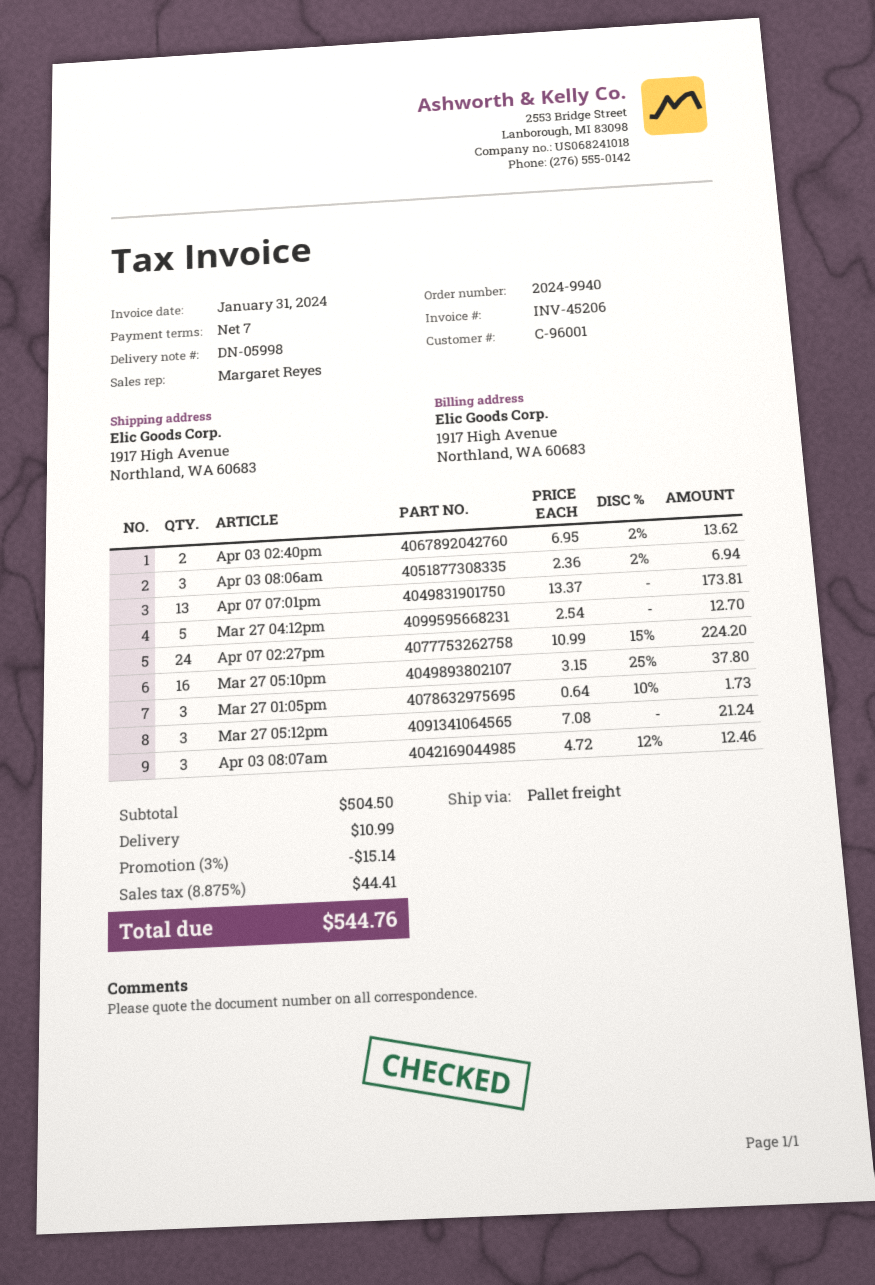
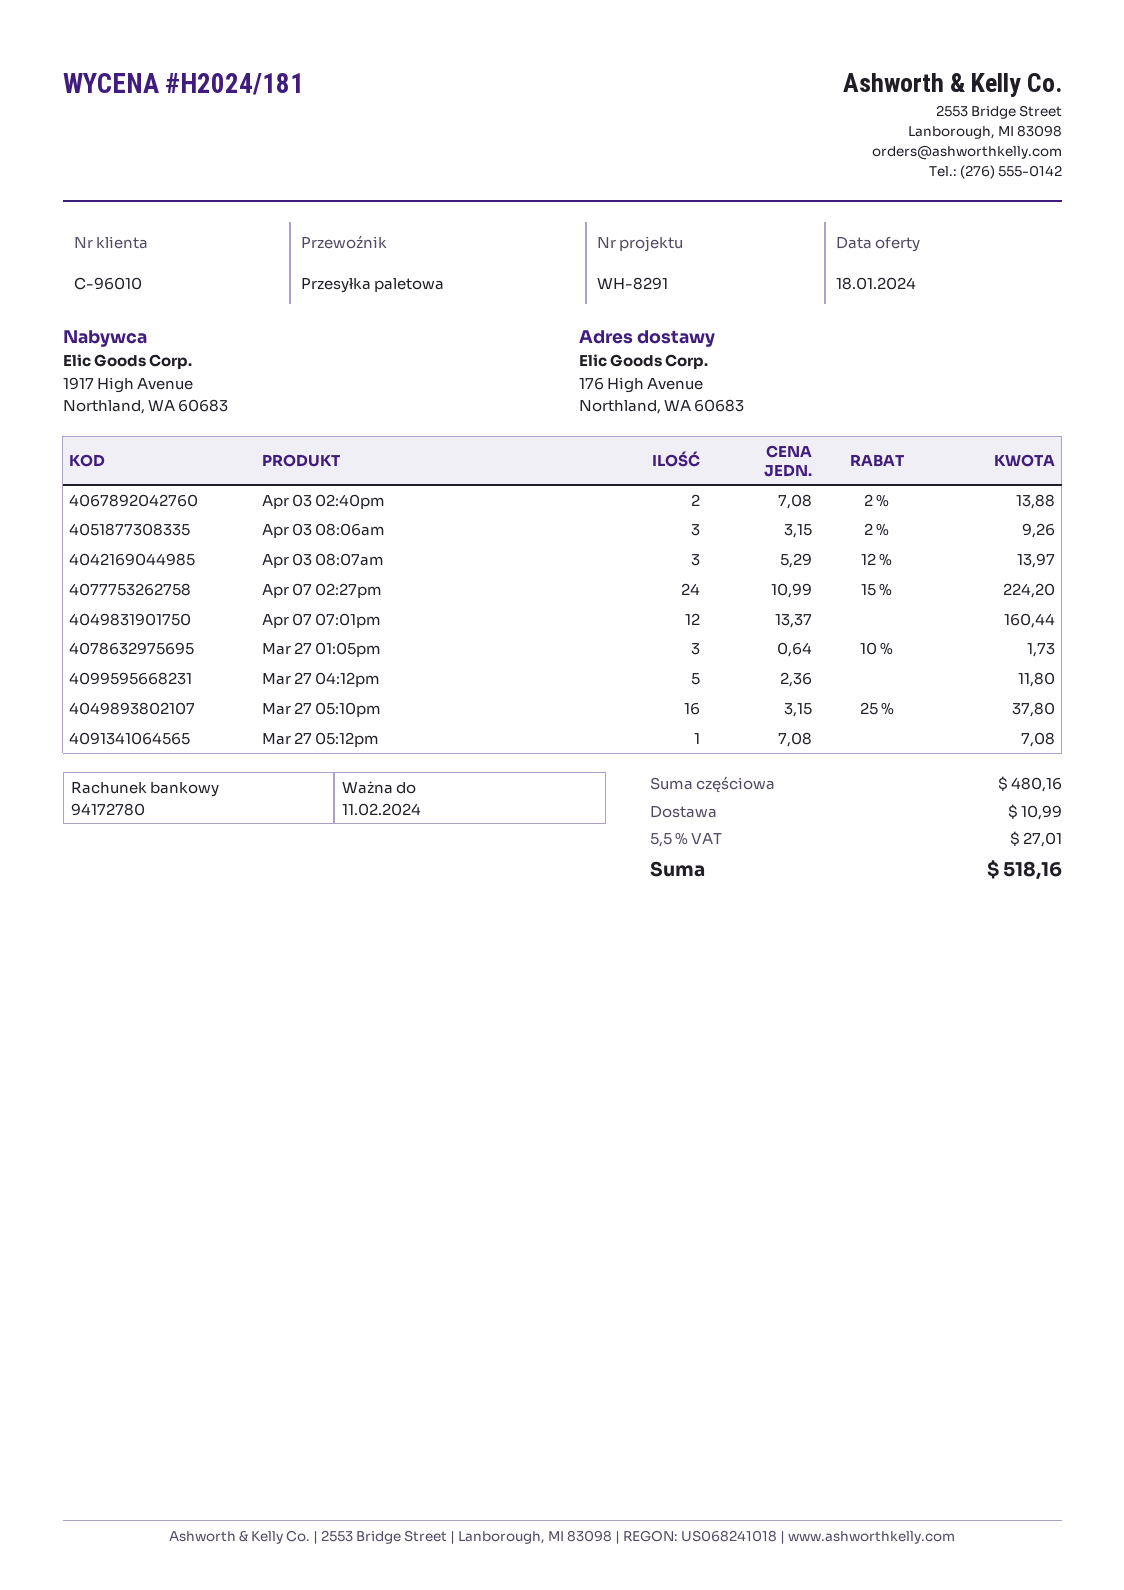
customer number: C-96001 -> C-96010
ship to: 1917 High Avenue, Northland, WA 60683 -> 176 High Avenue, Northland, WA 60683
Apr 03 02:40pm: 2 x 6.95 - 2% = 13.62 -> 2 x 7.08 - 2% = 13.88
Apr 03 08:06am: 3 x 2.36 - 2% = 6.94 -> 3 x 3.15 - 2% = 9.26
Apr 07 07:01pm: 13 x 13.37 = 173.81 -> 12 x 13.37 = 160.44
Mar 27 04:12pm: 5 x 2.54 = 12.70 -> 5 x 2.36 = 11.80
Mar 27 05:12pm: 3 x 7.08 = 21.24 -> 1 x 7.08 = 7.08
Apr 03 08:07am: 3 x 4.72 - 12% = 12.46 -> 3 x 5.29 - 12% = 13.97
subtotal: 504.50 -> 480.16
discount: 3% = 15.14 -> none
tax: 8.875% = 44.41 -> 5.5% = 27.01
total: 544.76 -> 518.16

